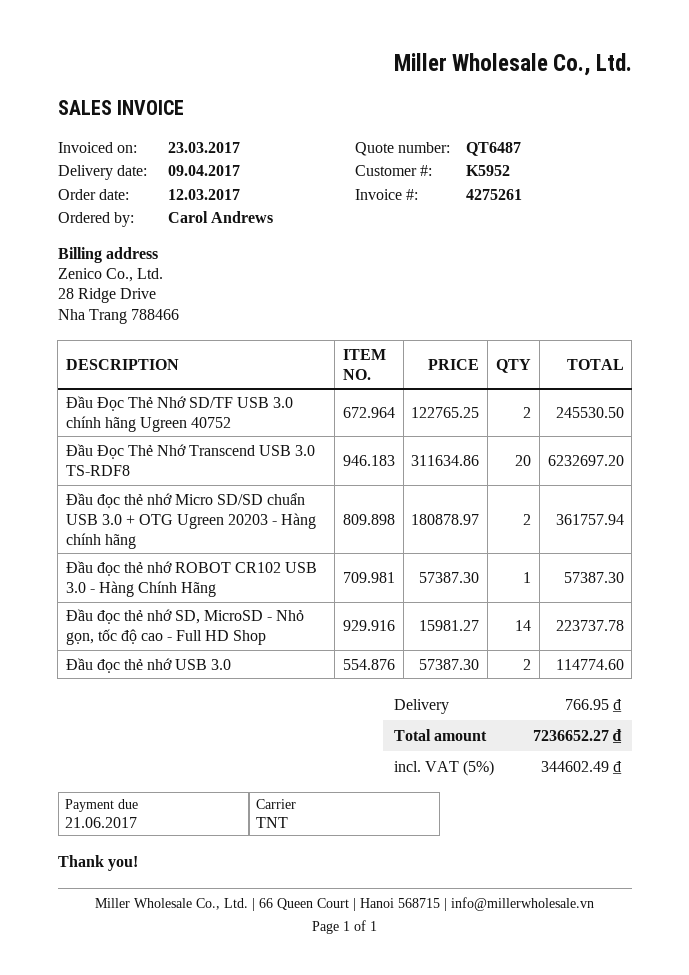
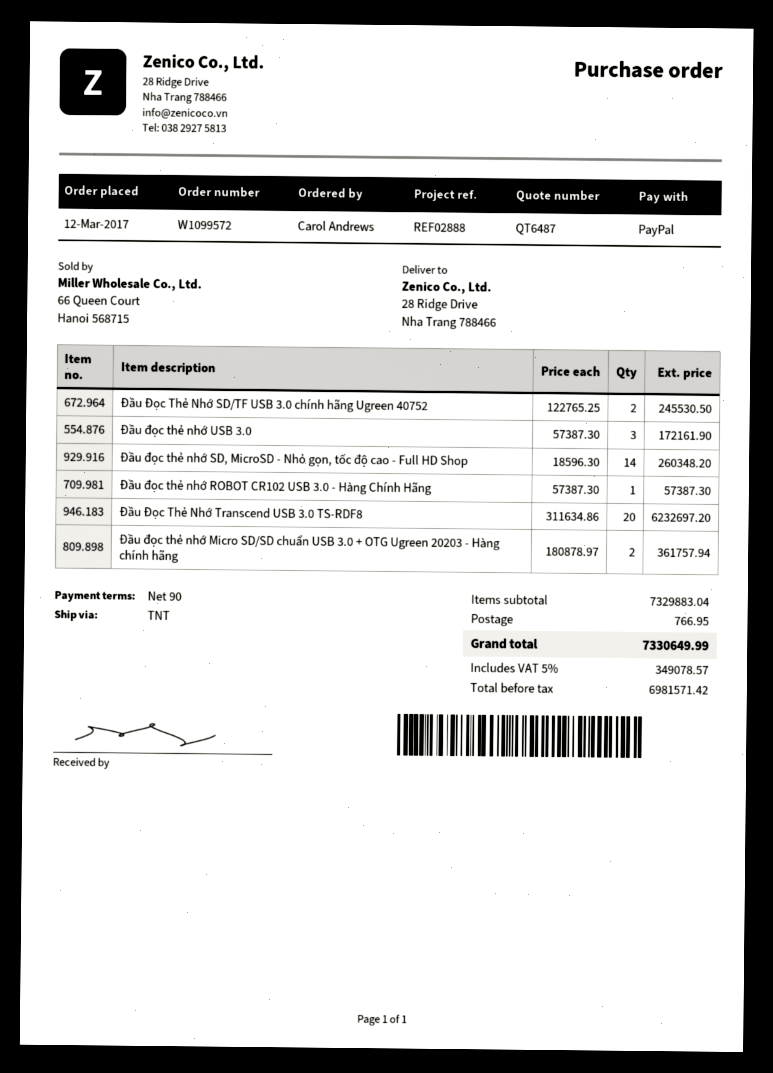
Đầu đọc thẻ nhớ SD, MicroSD - Nhỏ gọn, tốc độ cao - Full HD Shop: 14 x 15981.27 = 223737.78 -> 14 x 18596.30 = 260348.20
Đầu đọc thẻ nhớ USB 3.0: 2 x 57387.30 = 114774.60 -> 3 x 57387.30 = 172161.90
tax: 5% = 344602.49 -> 5% = 349078.57
total: 7236652.27 -> 7330649.99

